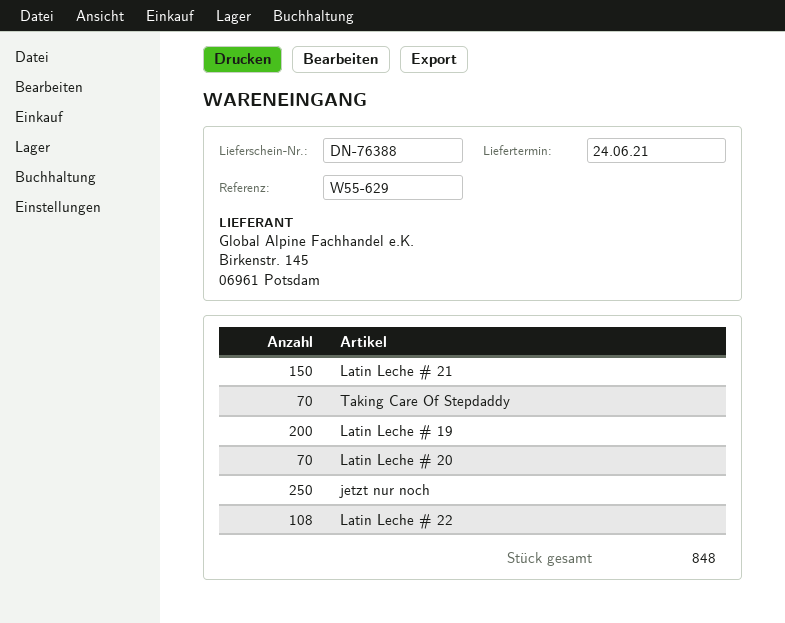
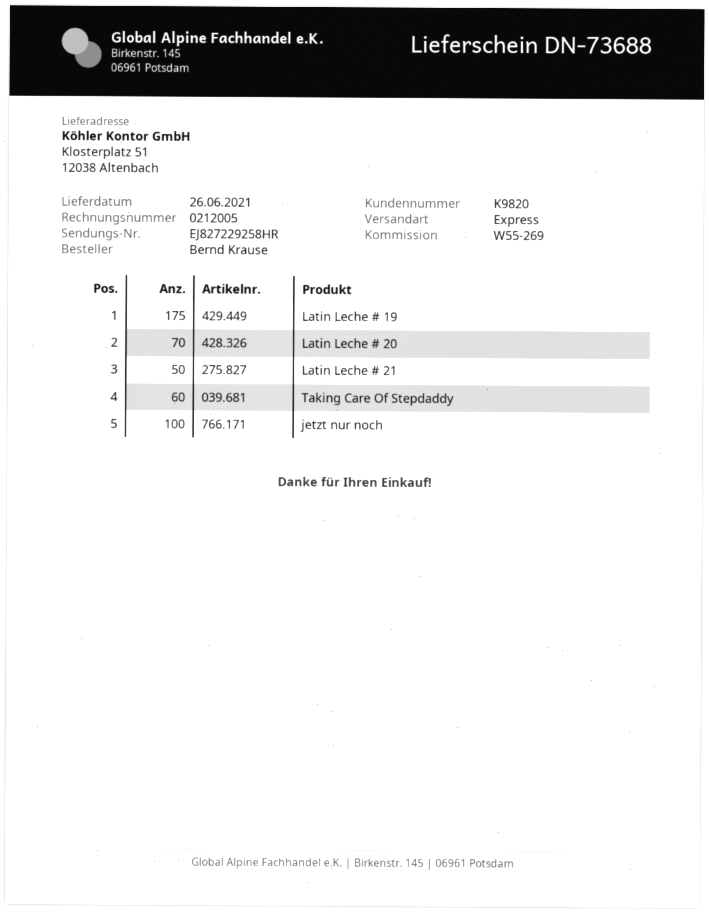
delivery note number: DN-76388 -> DN-73688
delivery date: 2021-06-24 -> 2021-06-26
reference: W55-629 -> W55-269
Latin Leche # 21: 150 -> 50
Taking Care Of Stepdaddy: 70 -> 60
Latin Leche # 19: 200 -> 175
jetzt nur noch: 250 -> 100
Latin Leche # 22: 108 -> none

